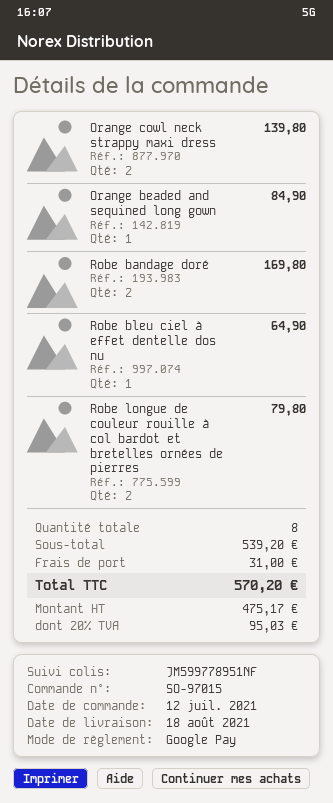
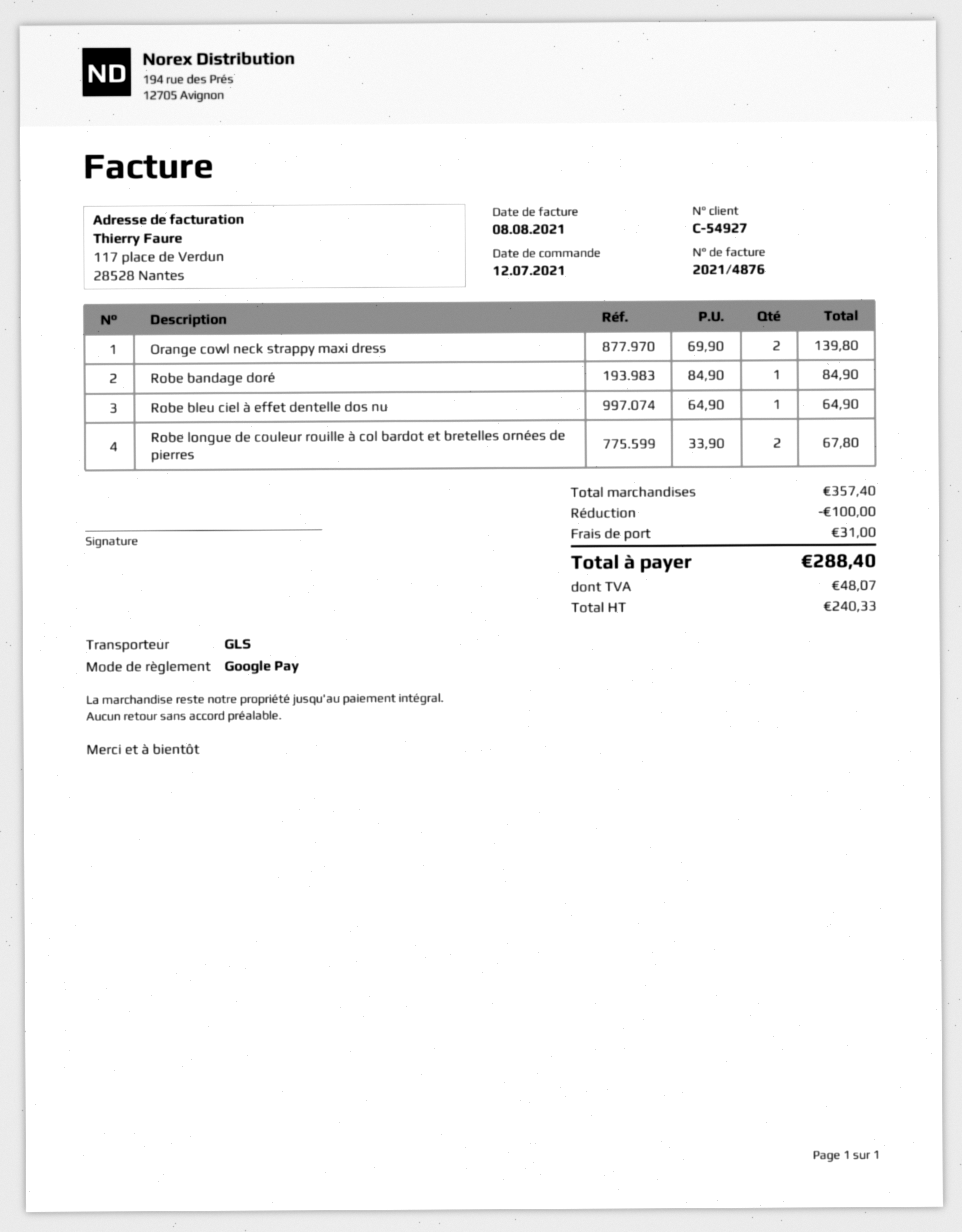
Orange beaded and sequined long gown: 1 for 84.90 -> none
Robe bandage doré: 2 for 169.80 -> 1 for 84.90
Robe longue de couleur rouille à col bardot et bretelles ornées de pierres: 2 for 79.80 -> 2 for 67.80
subtotal: 539.20 -> 357.40
discount: none -> 100.00
net: 475.17 -> 240.33
tax: 95.03 -> 48.07
total: 570.20 -> 288.40

